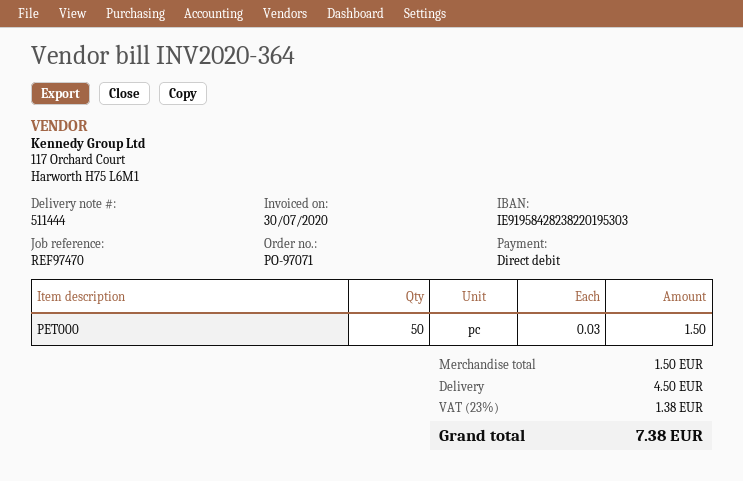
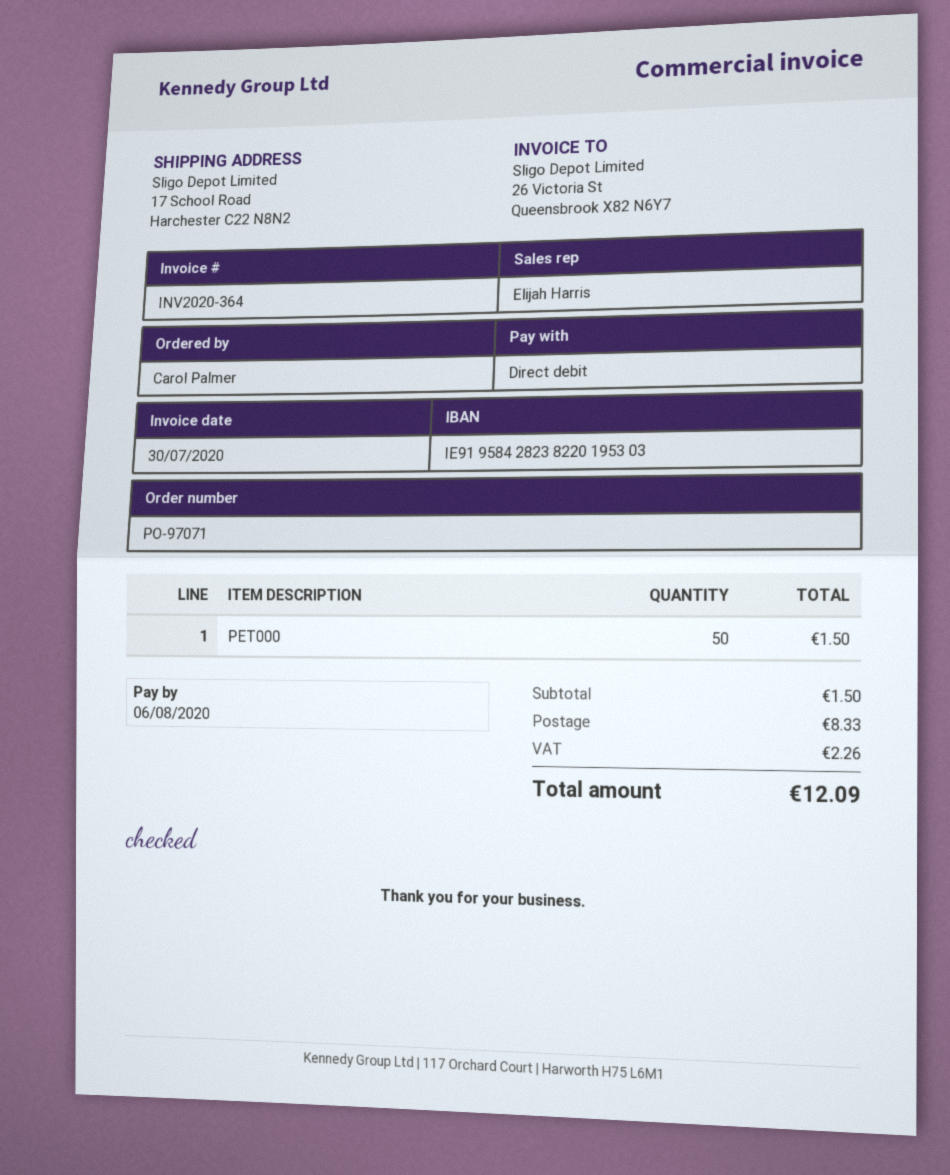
shipping: 4.50 -> 8.33
tax: 1.38 -> 2.26
total: 7.38 -> 12.09

